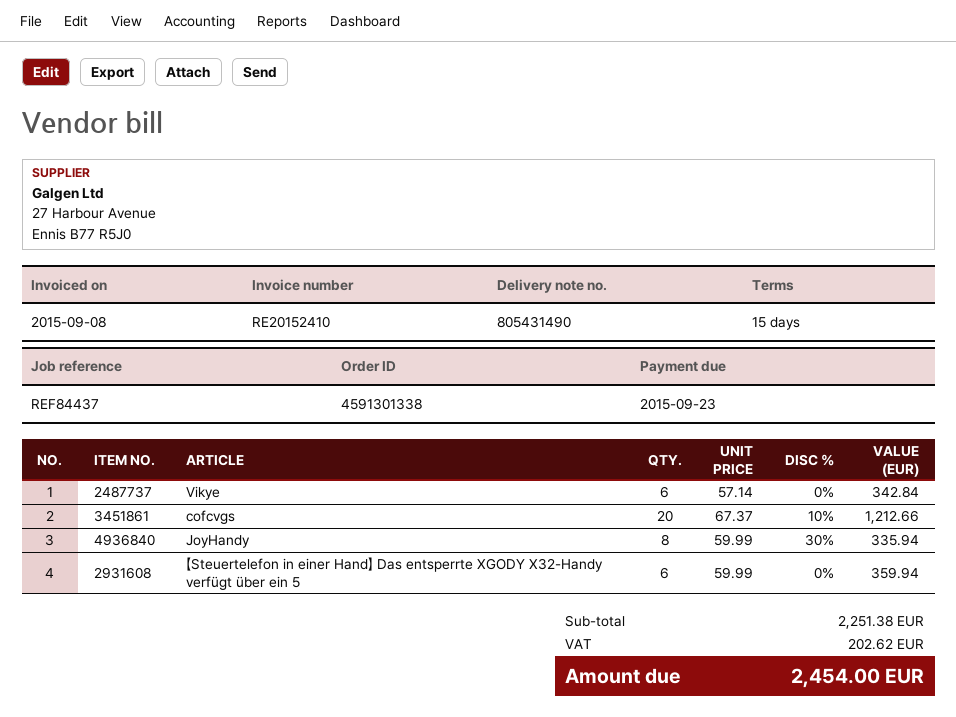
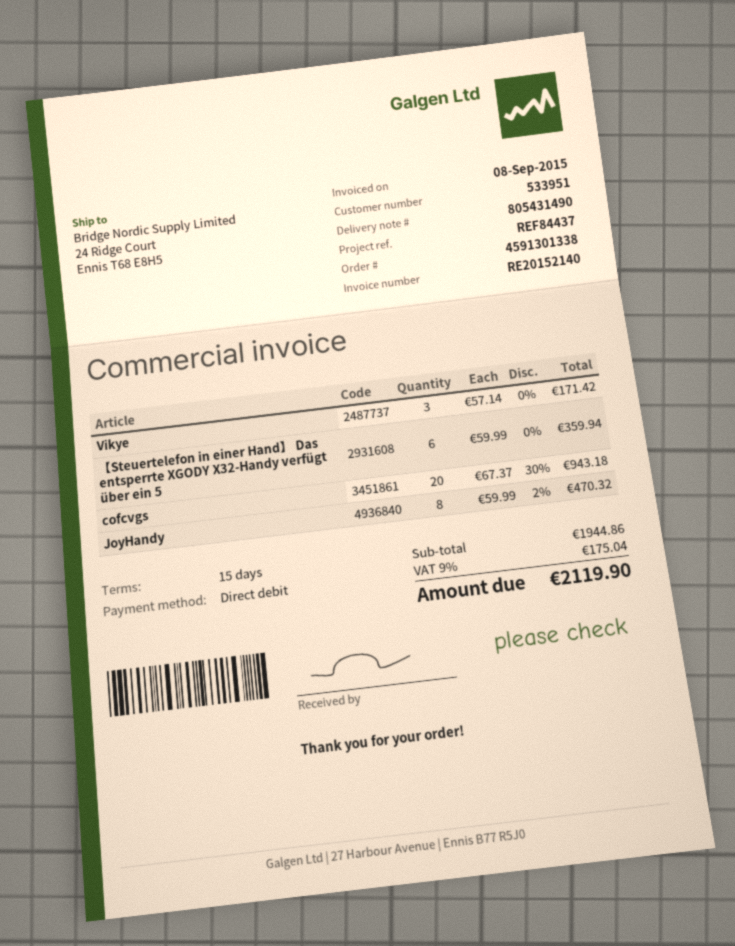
invoice number: RE20152410 -> RE20152140
Vikye: 6 x 57.14 = 342.84 -> 3 x 57.14 = 171.42
cofcvgs: 20 x 67.37 - 10% = 1212.66 -> 20 x 67.37 - 30% = 943.18
JoyHandy: 8 x 59.99 - 30% = 335.94 -> 8 x 59.99 - 2% = 470.32
subtotal: 2251.38 -> 1944.86
tax: 202.62 -> 175.04
total: 2454.00 -> 2119.90

